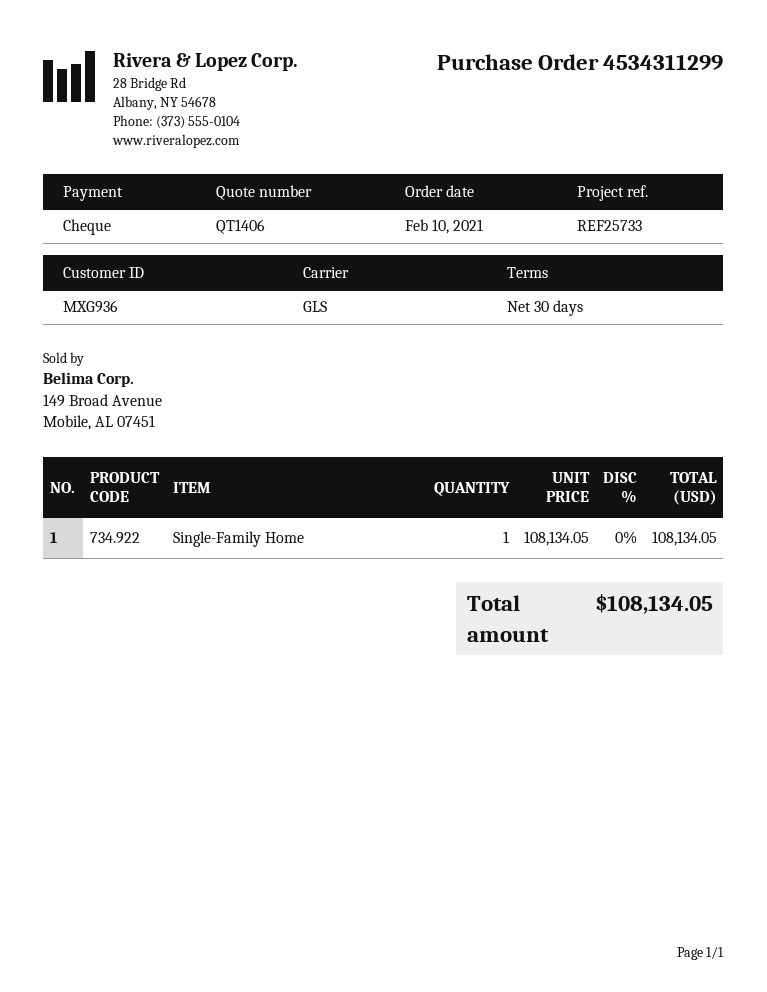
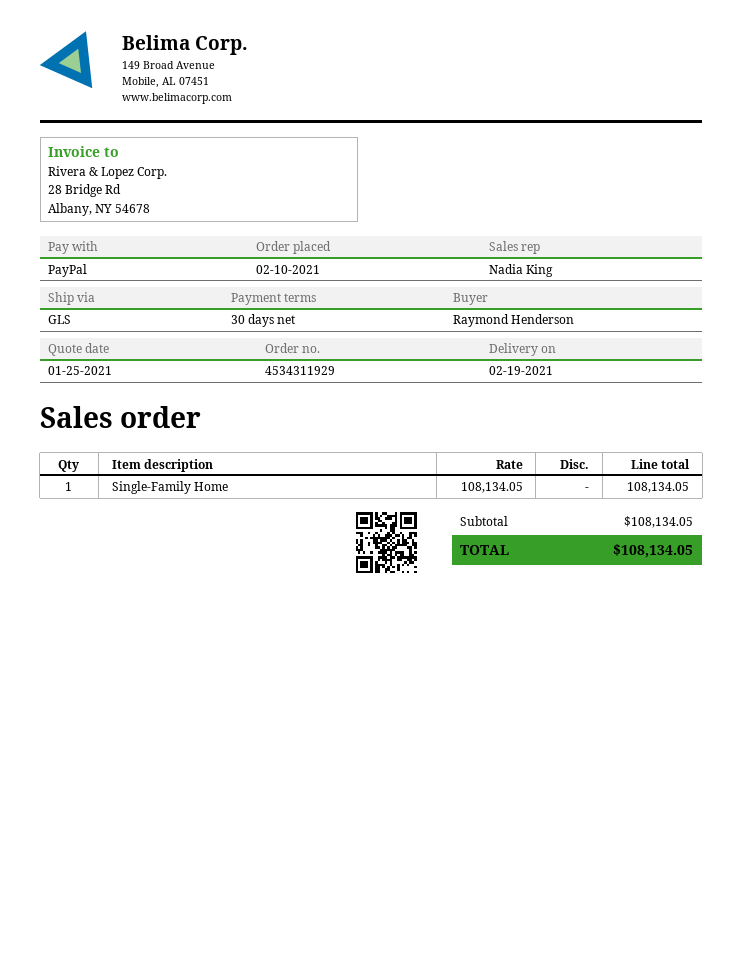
order number: 4534311299 -> 4534311929
payment method: cheque -> PayPal

